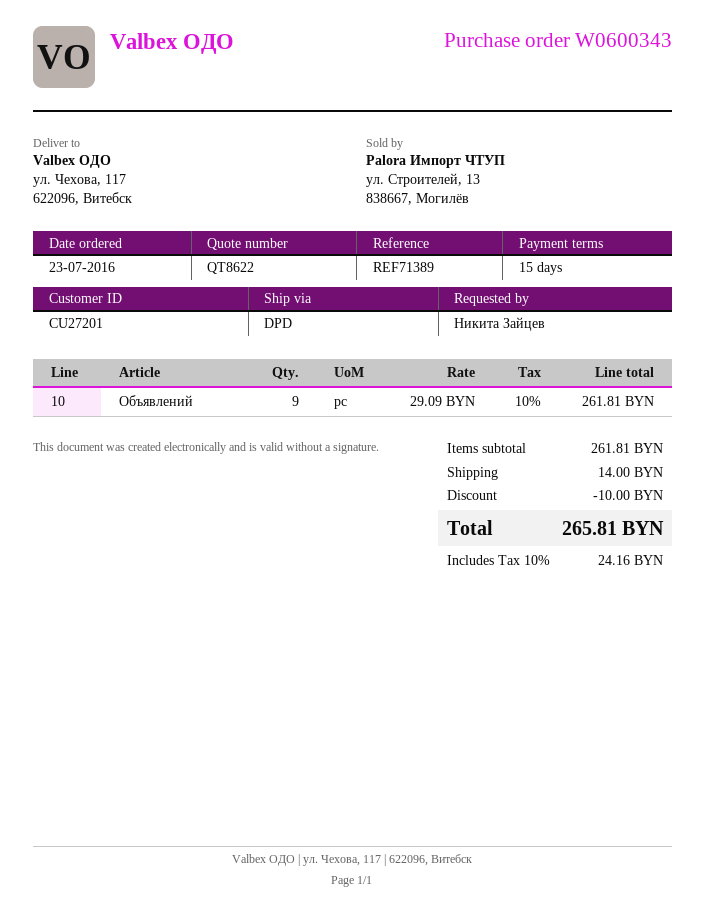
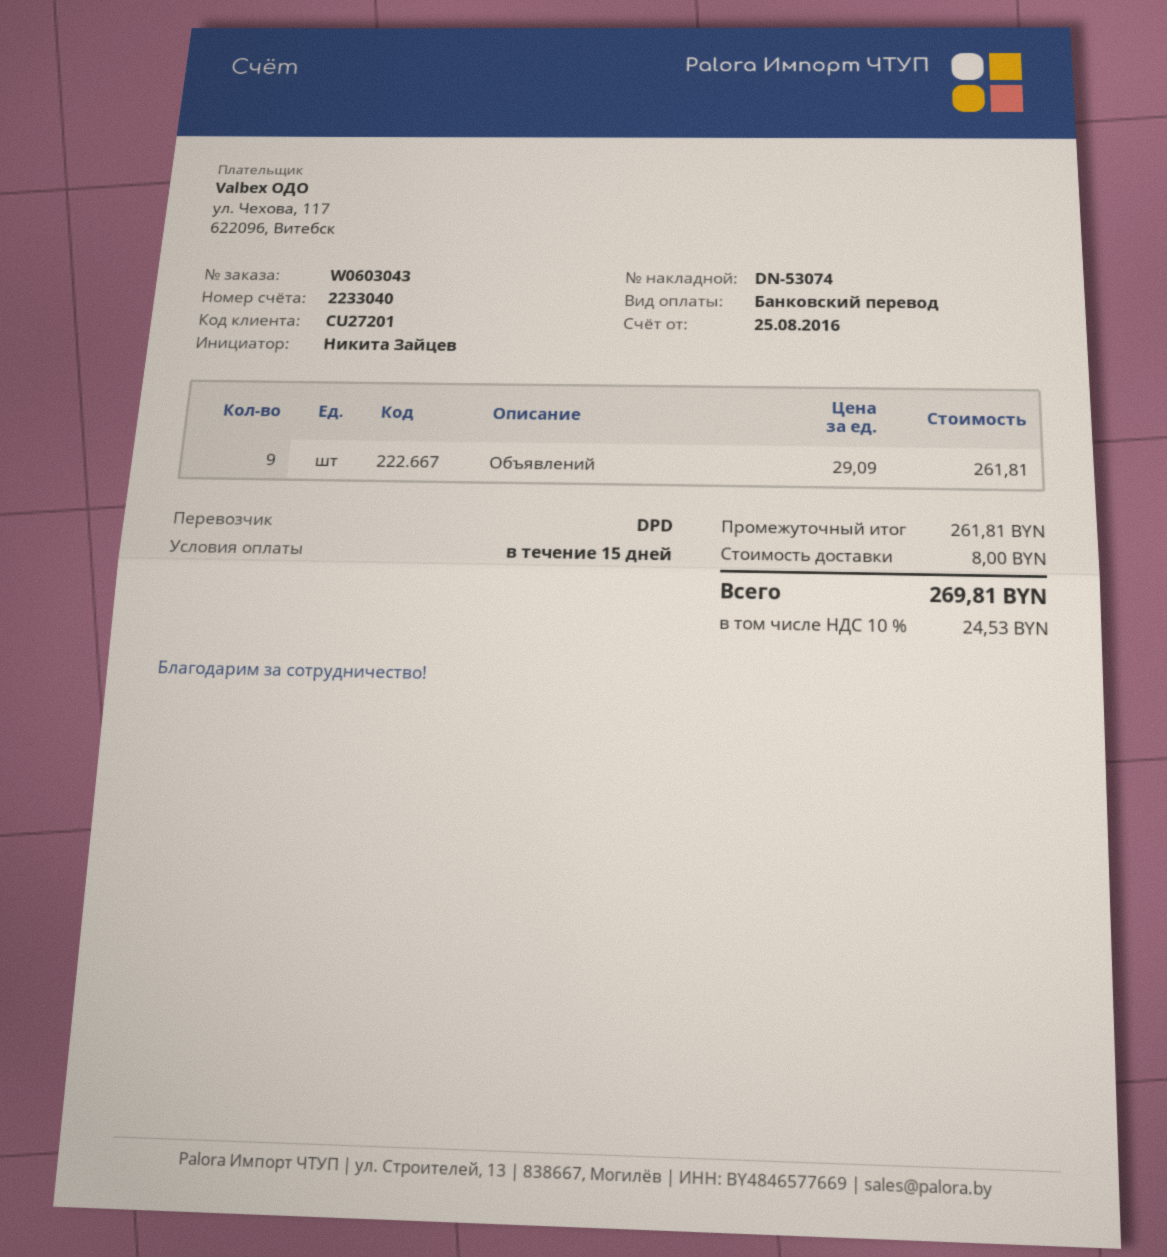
order number: W0600343 -> W0603043
discount: 10.00 -> none
shipping: 14.00 -> 8.00
tax: 10% = 24.16 -> 10% = 24.53
total: 265.81 -> 269.81

